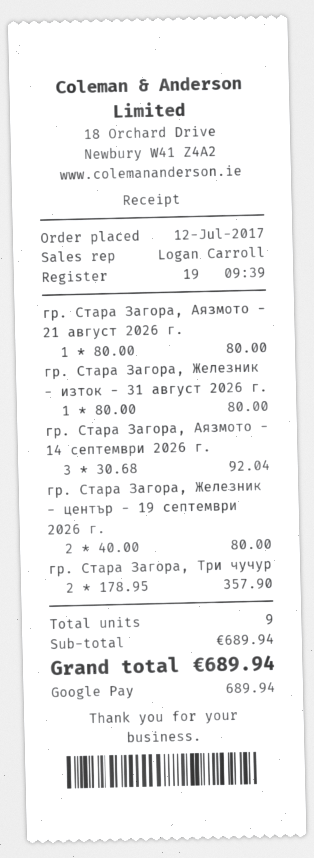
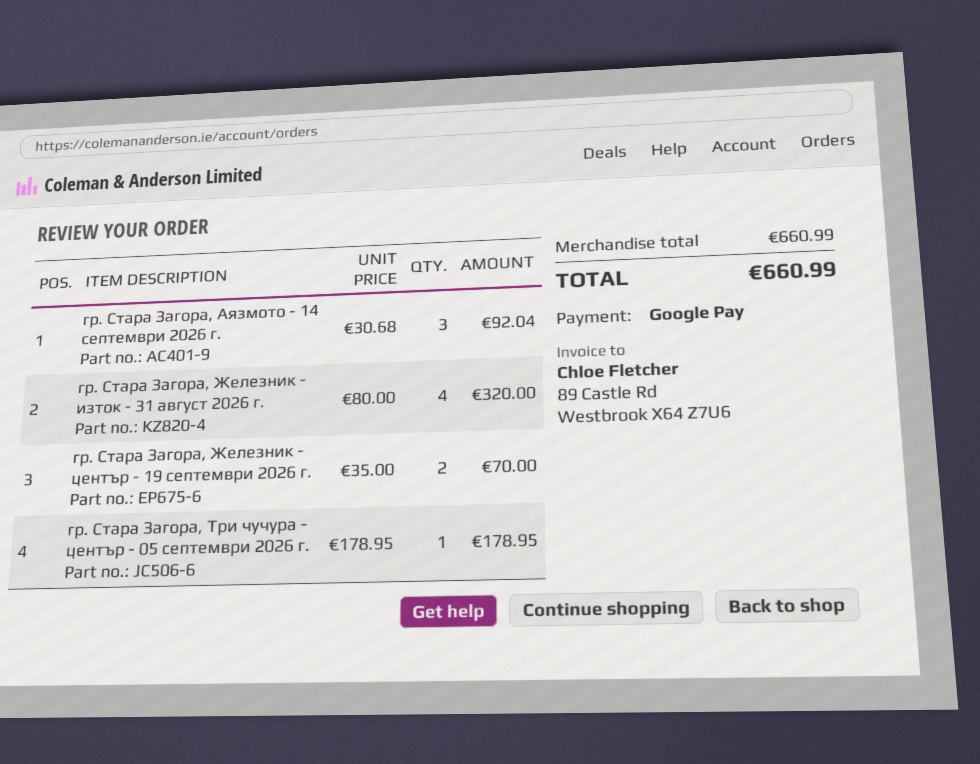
гр. Стара Загора, Аязмото - 21 август 2026 г.: 1 x 80.00 = 80.00 -> none
гр. Стара Загора, Железник - изток - 31 август 2026 г.: 1 x 80.00 = 80.00 -> 4 x 80.00 = 320.00
гр. Стара Загора, Железник - център - 19 септември 2026 г.: 2 x 40.00 = 80.00 -> 2 x 35.00 = 70.00
гр. Стара Загора, Три чучур: 2 x 178.95 = 357.90 -> 1 x 178.95 = 178.95
subtotal: 689.94 -> 660.99
total: 689.94 -> 660.99

